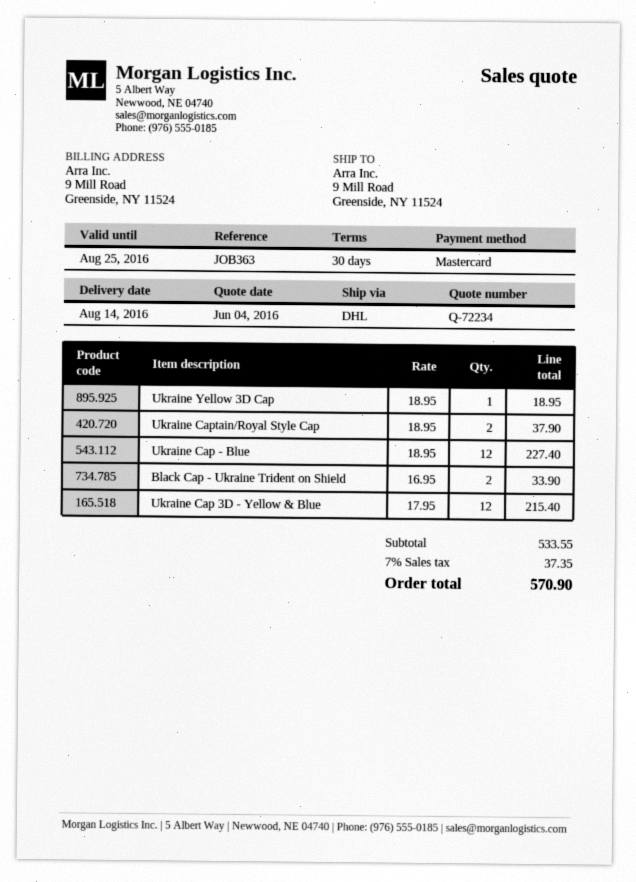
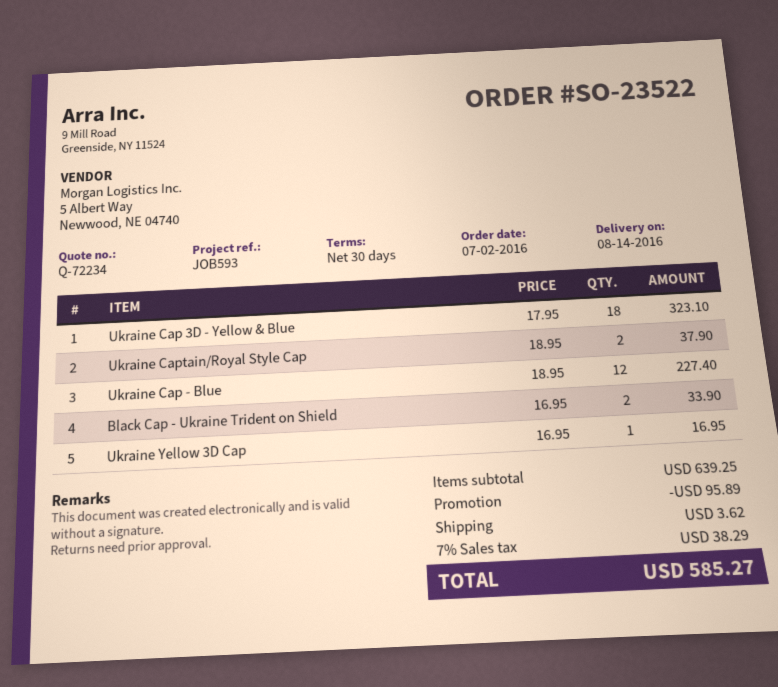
reference: JOB363 -> JOB593
Ukraine Yellow 3D Cap: 1 x 18.95 = 18.95 -> 1 x 16.95 = 16.95
Ukraine Cap 3D - Yellow & Blue: 12 x 17.95 = 215.40 -> 18 x 17.95 = 323.10
subtotal: 533.55 -> 639.25
discount: none -> 95.89
shipping: none -> 3.62
tax: 7% = 37.35 -> 7% = 38.29
total: 570.90 -> 585.27

